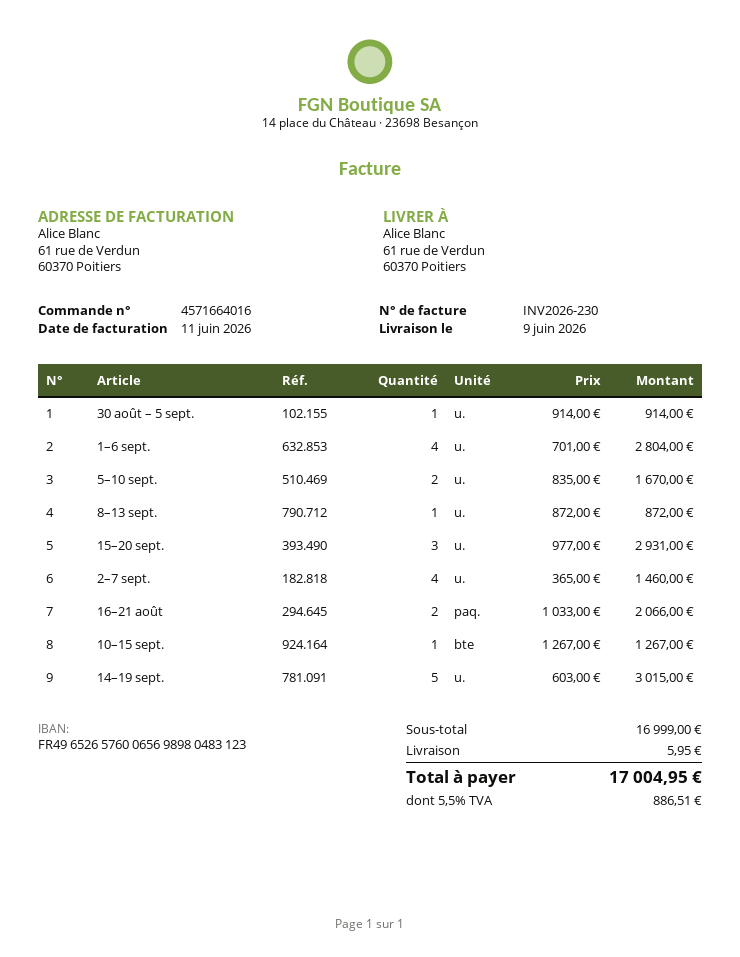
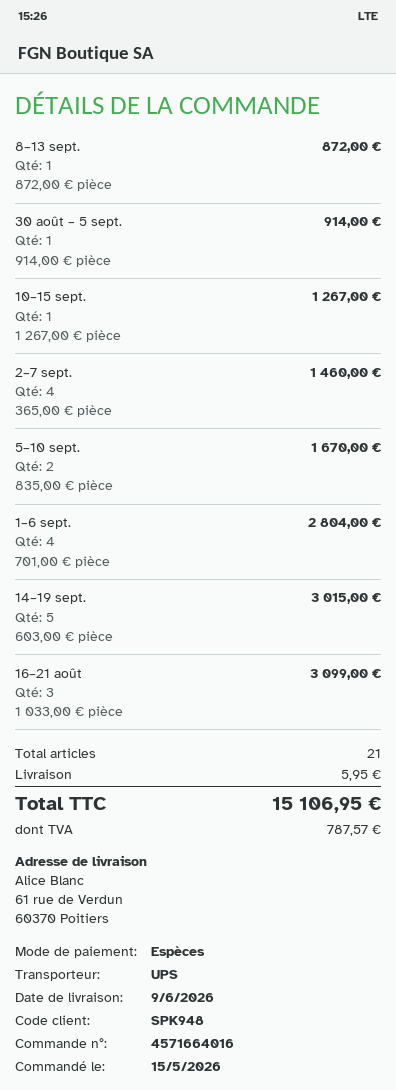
15–20 sept.: 3 x 977.00 = 2931.00 -> none
16–21 août: 2 x 1033.00 = 2066.00 -> 3 x 1033.00 = 3099.00
tax: 886.51 -> 787.57
total: 17004.95 -> 15106.95

